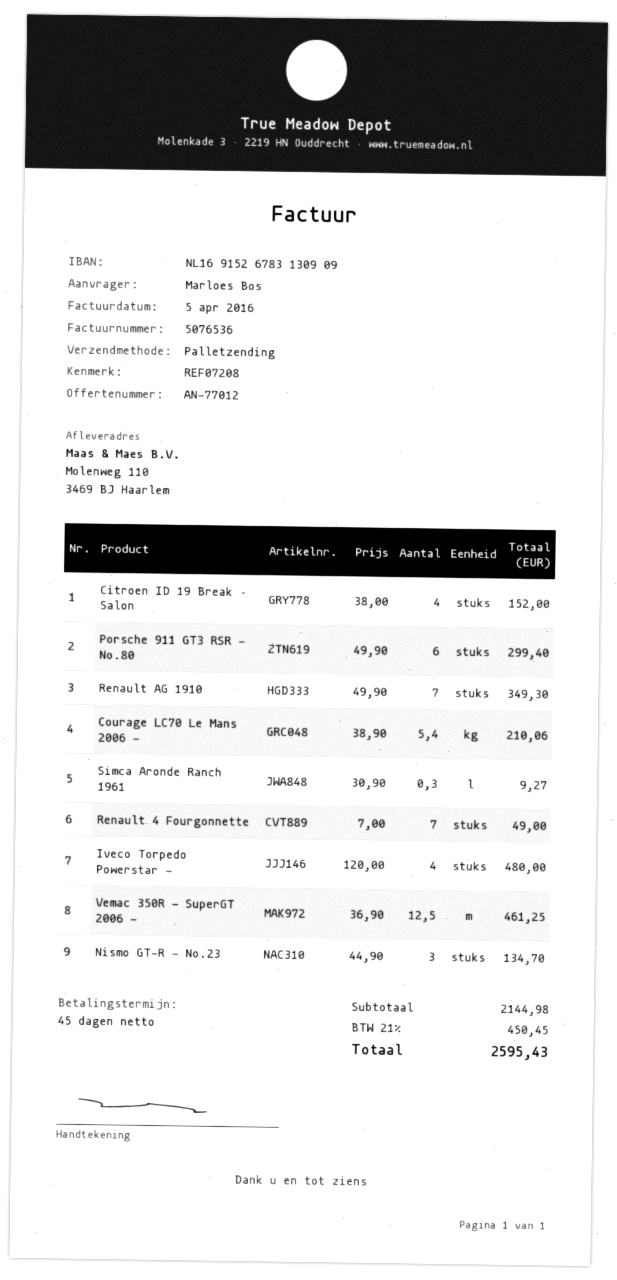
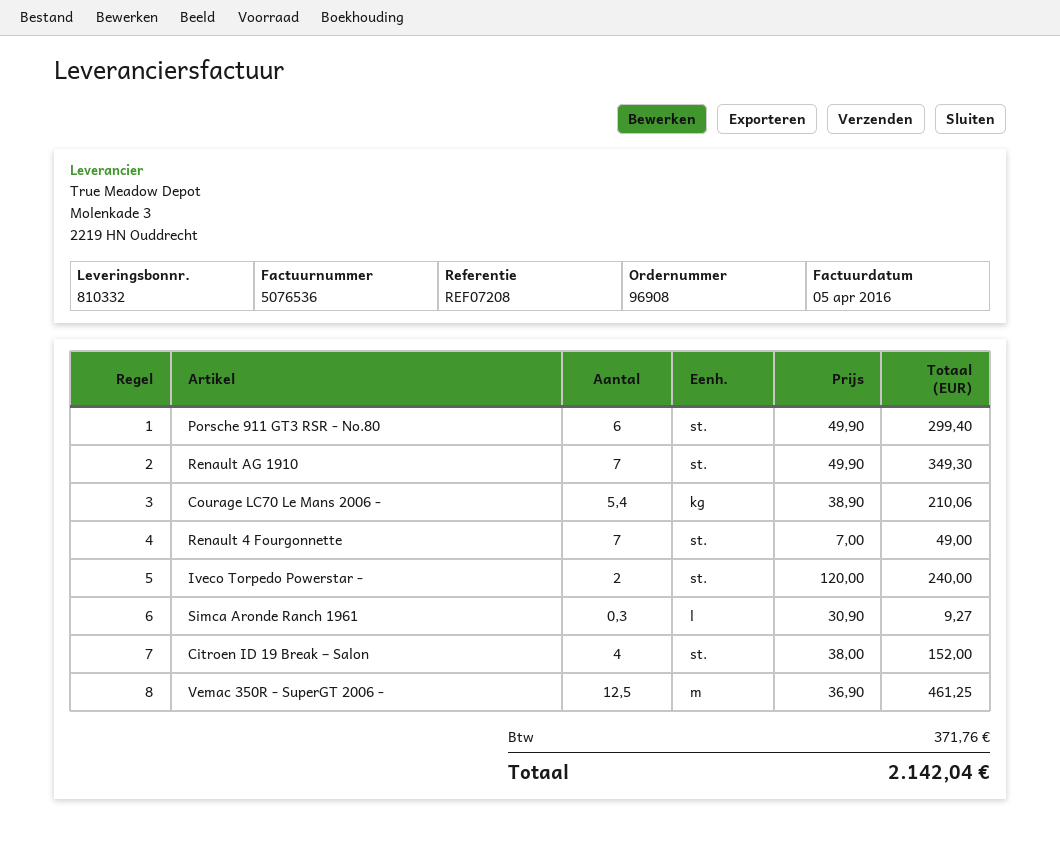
Iveco Torpedo Powerstar -: 4 x 120.00 = 480.00 -> 2 x 120.00 = 240.00
Nismo GT-R - No.23: 3 x 44.90 = 134.70 -> none
tax: 450.45 -> 371.76
total: 2595.43 -> 2142.04

